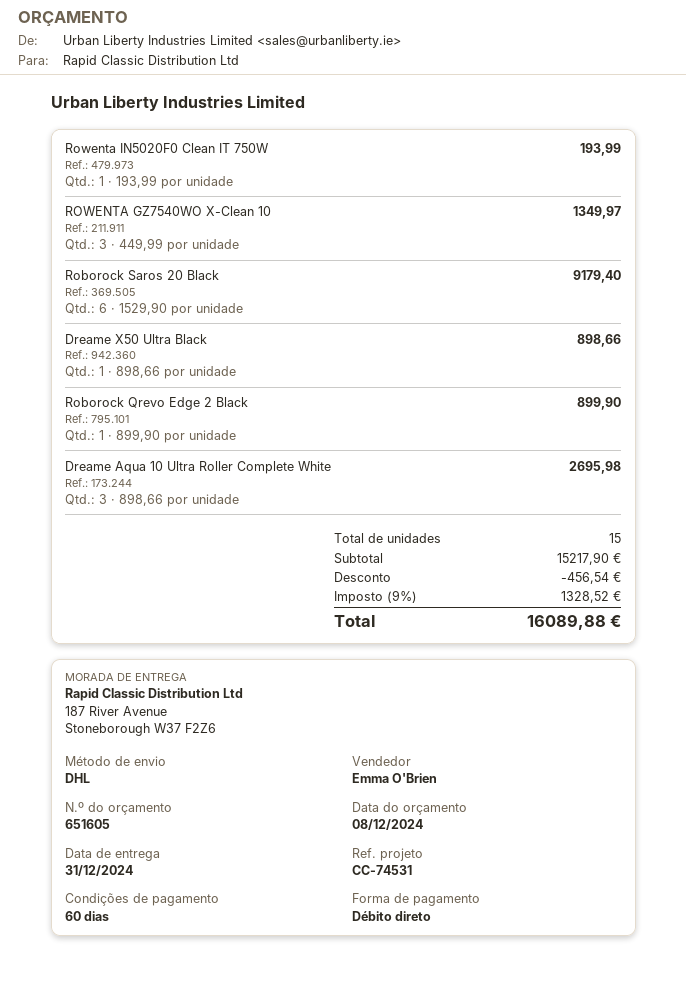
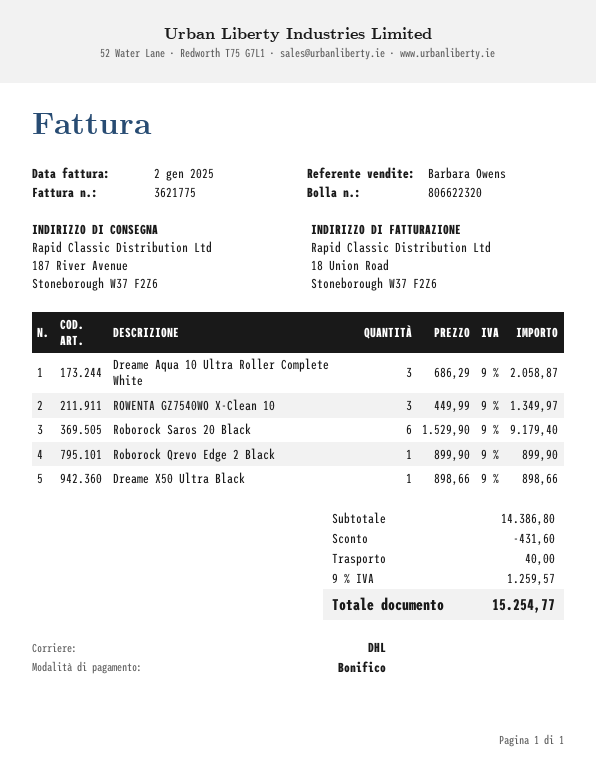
sales rep: Emma O'Brien -> Barbara Owens
payment method: direct debit -> bank transfer
Rowenta IN5020F0 Clean IT 750W: 1 x 193.99 = 193.99 -> none
Dreame Aqua 10 Ultra Roller Complete White: 3 x 898.66 = 2695.98 -> 3 x 686.29 = 2058.87
subtotal: 15217.90 -> 14386.80
discount: 456.54 -> 431.60
shipping: none -> 40.00
tax: 9% = 1328.52 -> 9% = 1259.57
total: 16089.88 -> 15254.77

